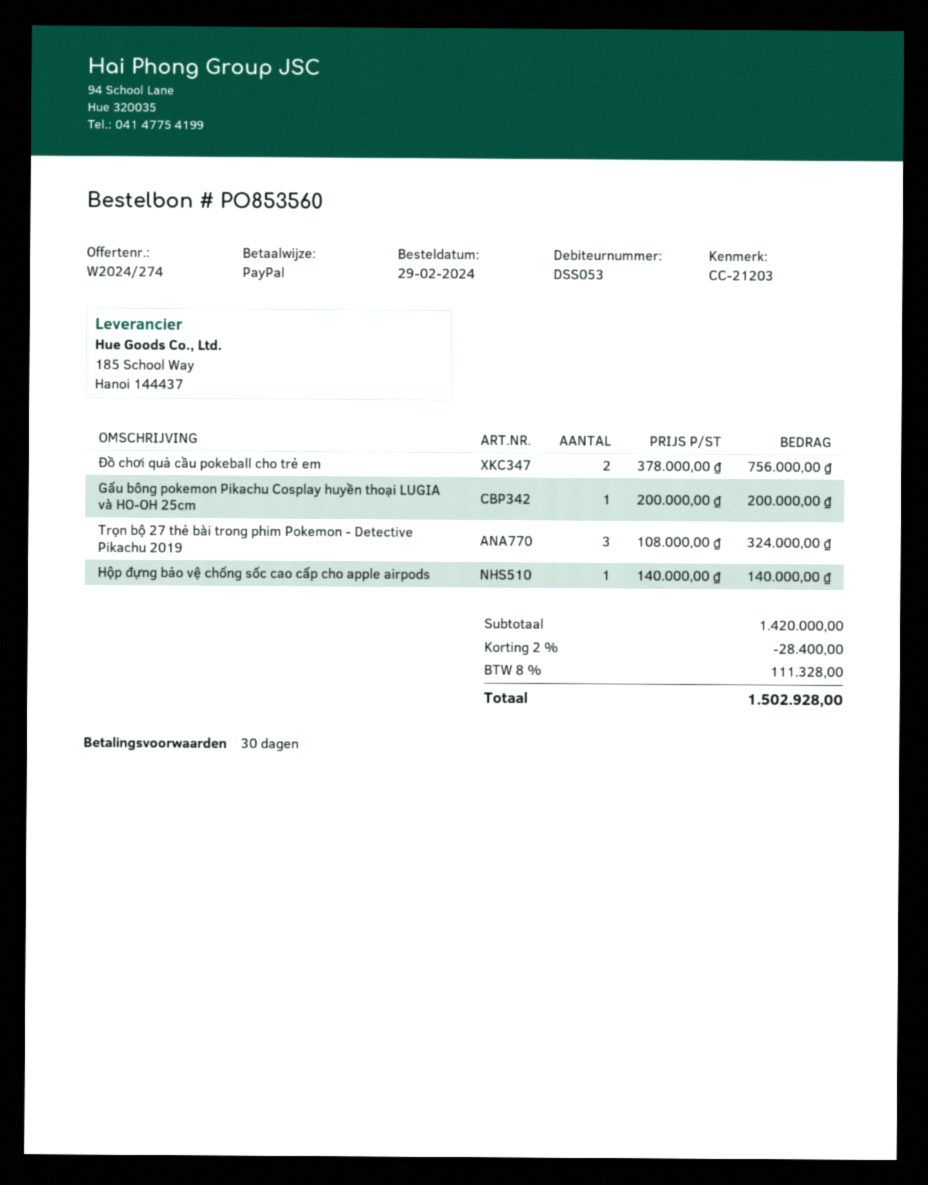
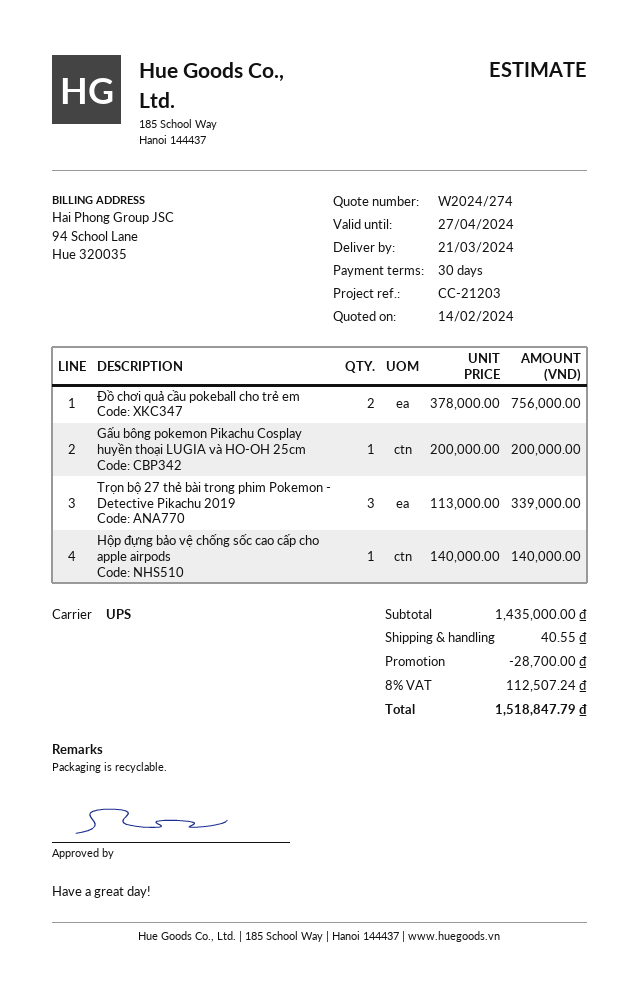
Trọn bộ 27 thẻ bài trong phim Pokemon - Detective Pikachu 2019: 3 x 108000.00 = 324000.00 -> 3 x 113000.00 = 339000.00
subtotal: 1420000.00 -> 1435000.00
discount: 28400.00 -> 28700.00
shipping: none -> 40.55
tax: 8% = 111328.00 -> 8% = 112507.24
total: 1502928.00 -> 1518847.79

